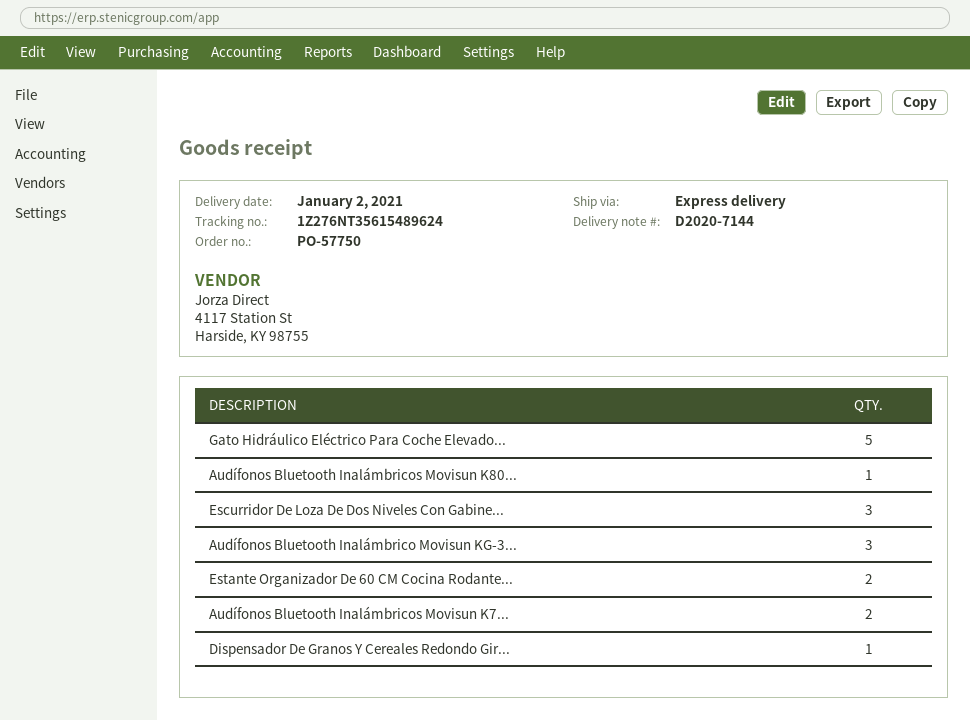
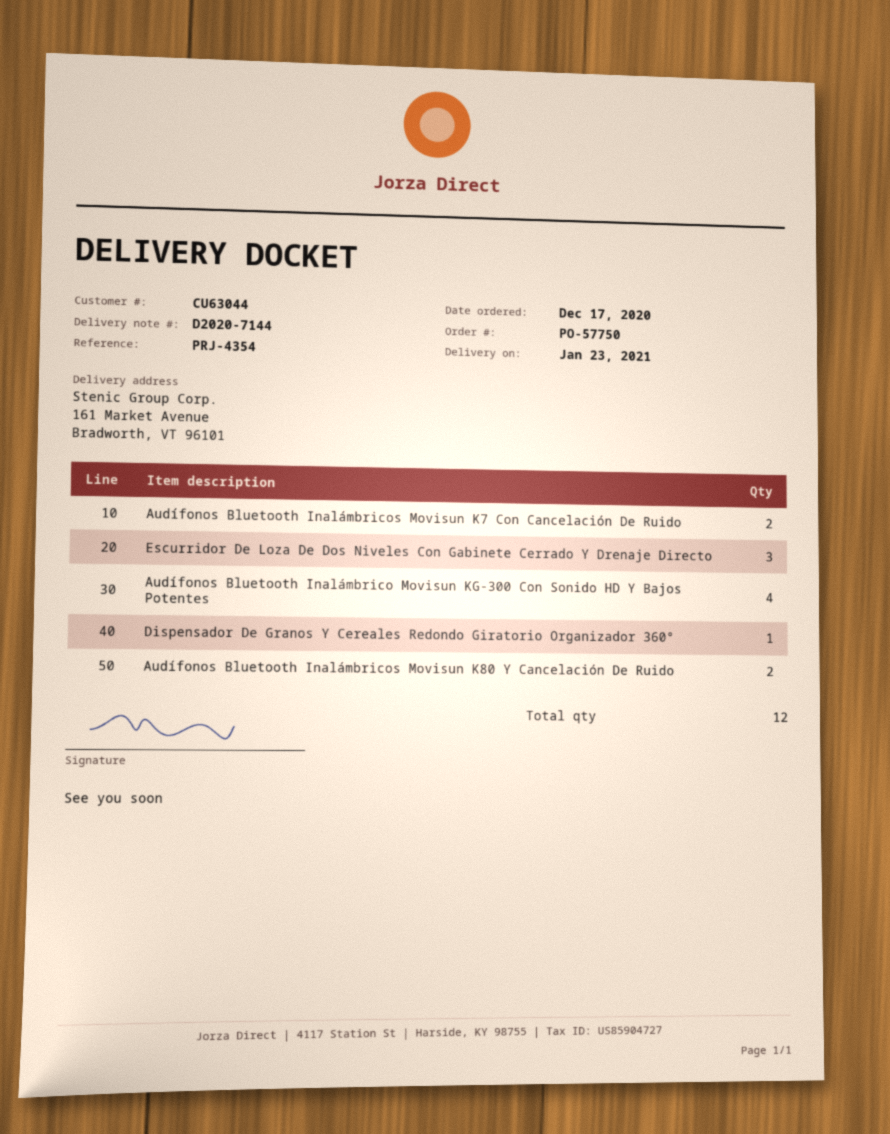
delivery date: 2021-01-02 -> 2021-01-23
Gato Hidráulico Eléctrico Para Coche Elevado...: 5 -> none
Audífonos Bluetooth Inalámbricos Movisun K80...: 1 -> 2
Audífonos Bluetooth Inalámbrico Movisun KG-3...: 3 -> 4
Estante Organizador De 60 CM Cocina Rodante...: 2 -> none

